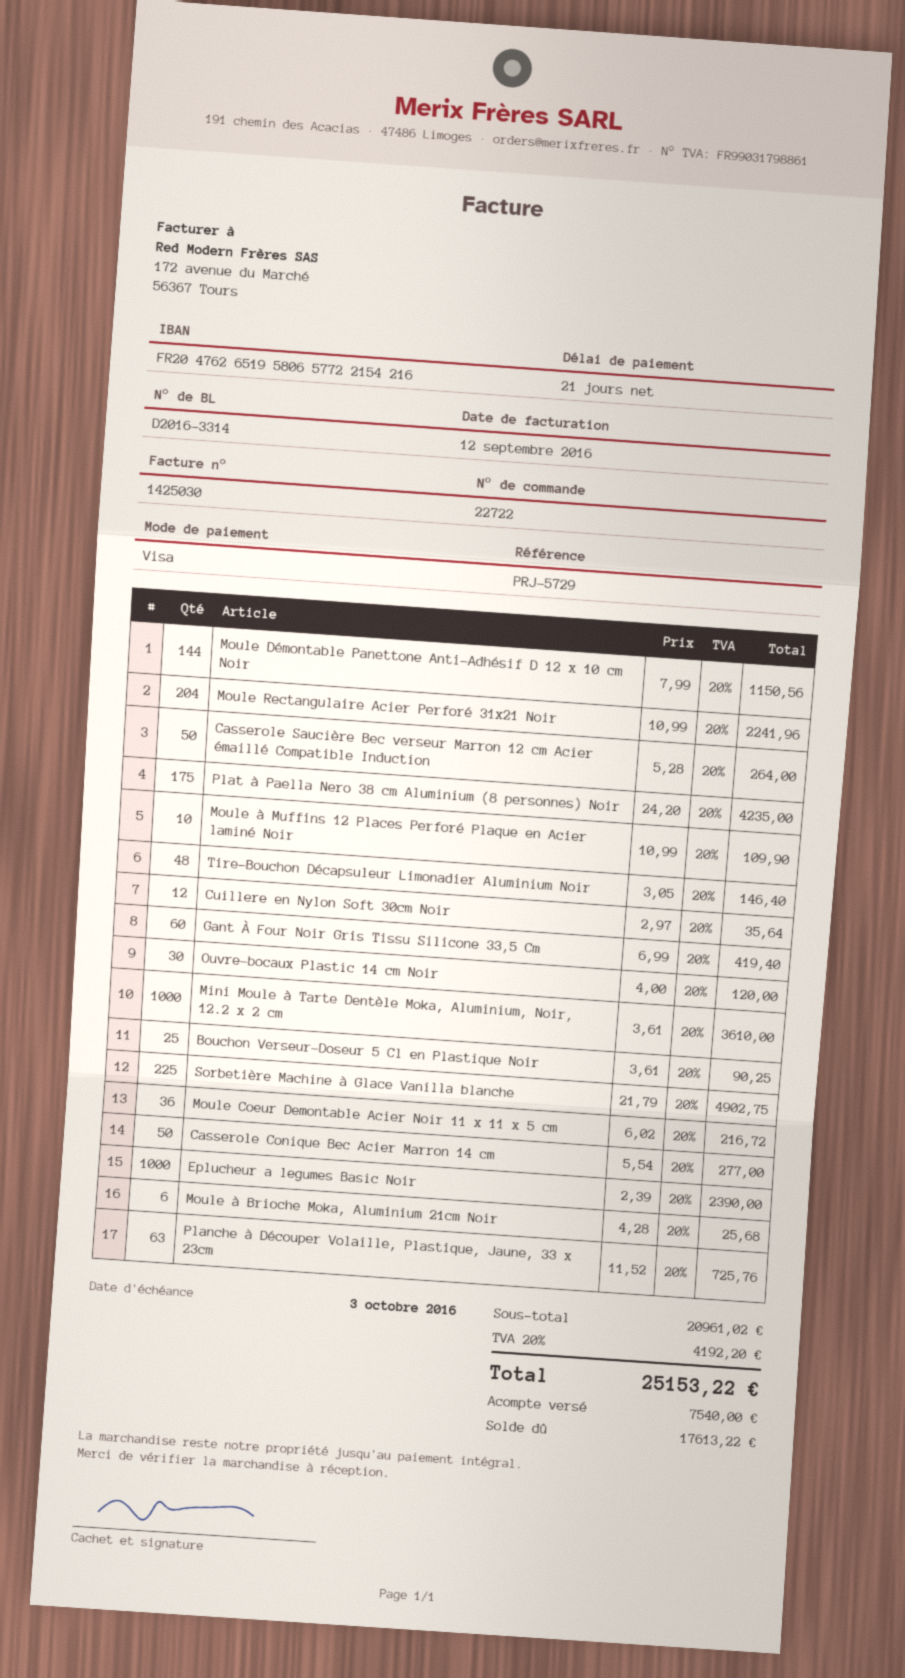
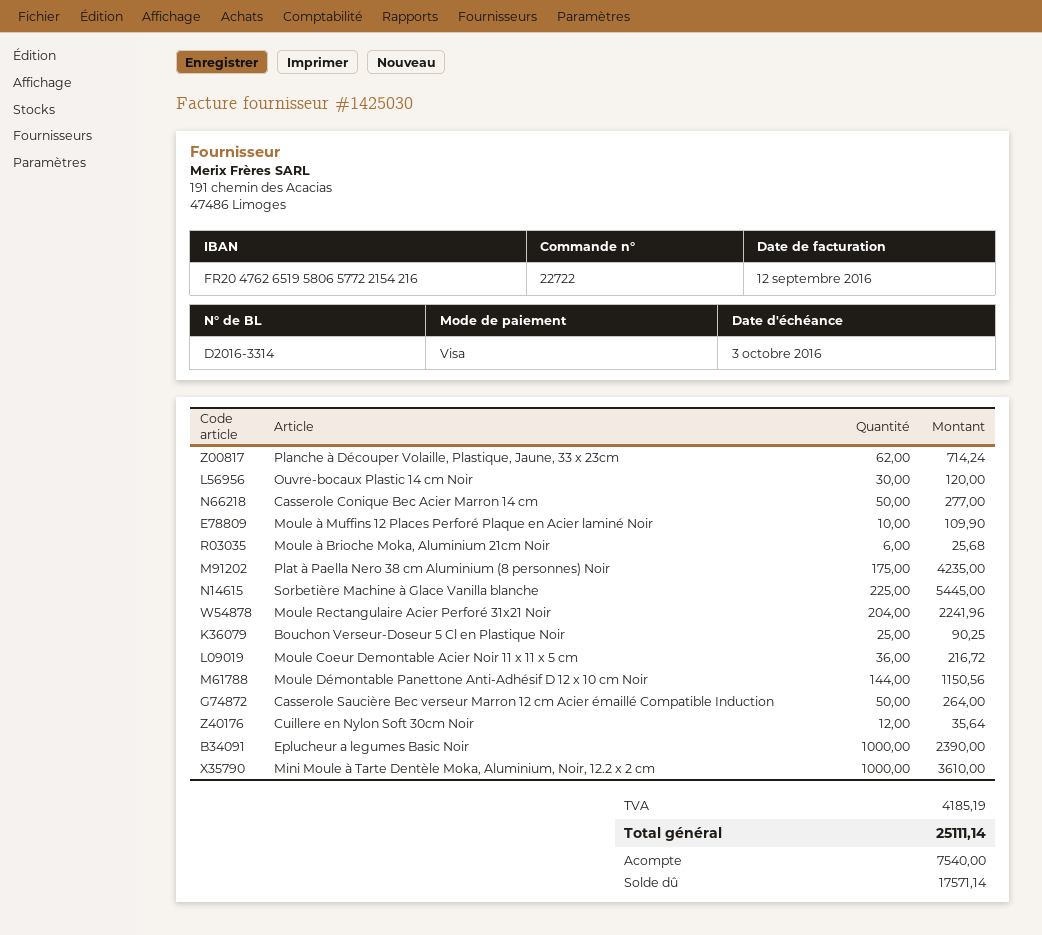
Tire-Bouchon Décapsuleur Limonadier Aluminium Noir: 48 for 146.40 -> none
Gant À Four Noir Gris Tissu Silicone 33,5 Cm: 60 for 419.40 -> none
Sorbetière Machine à Glace Vanilla blanche: 225 for 4902.75 -> 225 for 5445.00
Planche à Découper Volaille, Plastique, Jaune, 33 x 23cm: 63 for 725.76 -> 62 for 714.24
tax: 4192.20 -> 4185.19
total: 25153.22 -> 25111.14
balance: 17613.22 -> 17571.14

